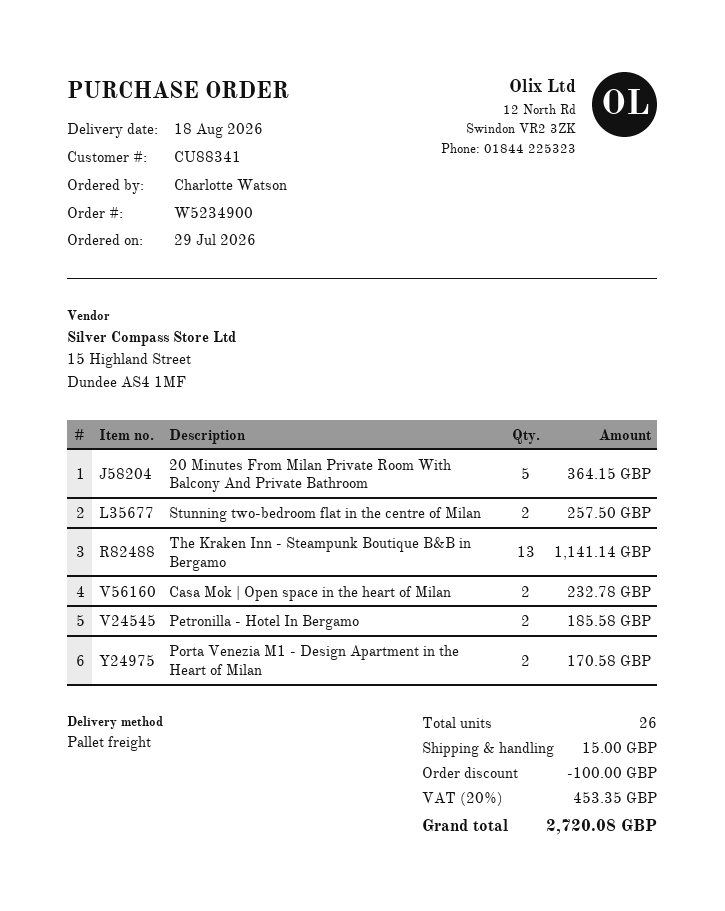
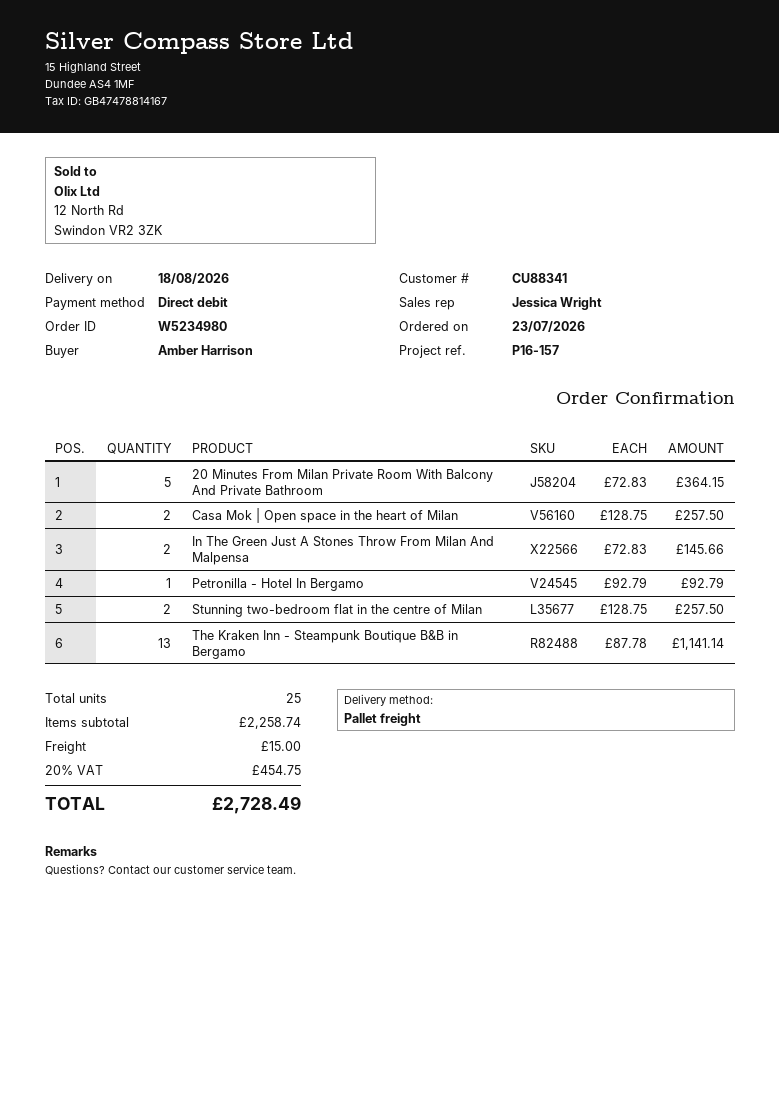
order number: W5234900 -> W5234980
order date: 2026-07-29 -> 2026-07-23
ordered by: Charlotte Watson -> Amber Harrison
Casa Mok | Open space in the heart of Milan: 2 for 232.78 -> 2 for 257.50
Petronilla - Hotel In Bergamo: 2 for 185.58 -> 1 for 92.79
Porta Venezia M1 - Design Apartment in the Heart of Milan: 2 for 170.58 -> none
In The Green Just A Stones Throw From Milan And Malpensa: none -> 2 for 145.66
total quantity: 26 -> 25
discount: 100.00 -> none
tax: 20% = 453.35 -> 20% = 454.75
total: 2720.08 -> 2728.49

